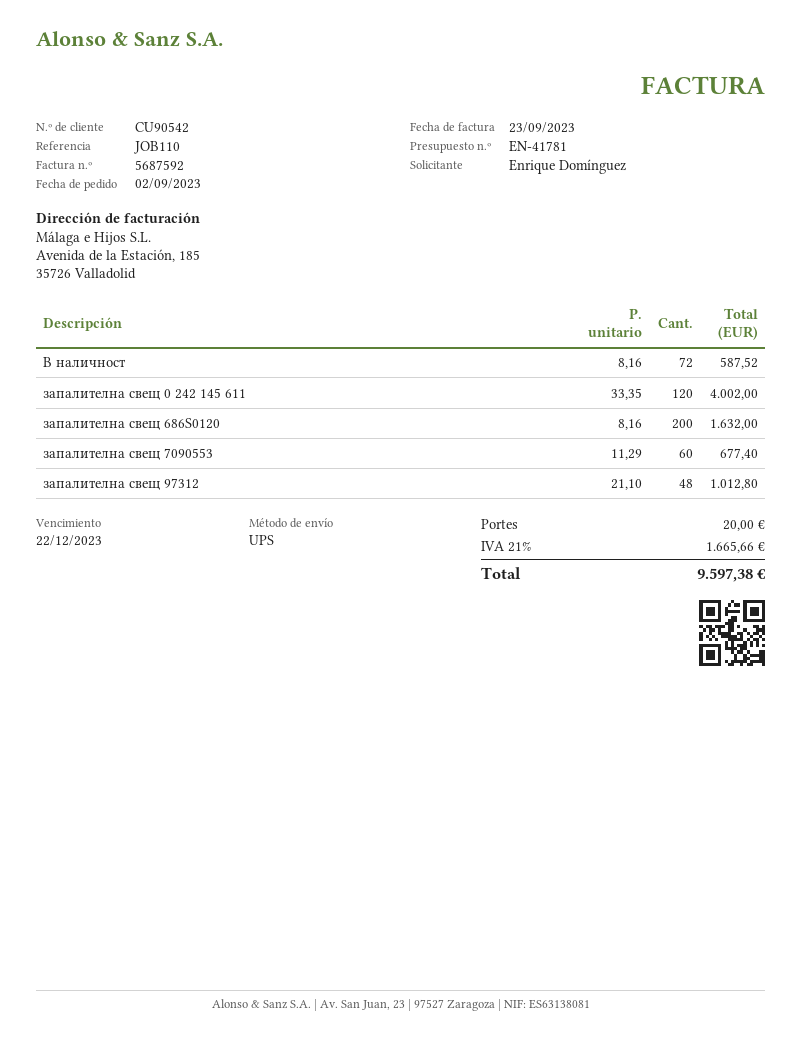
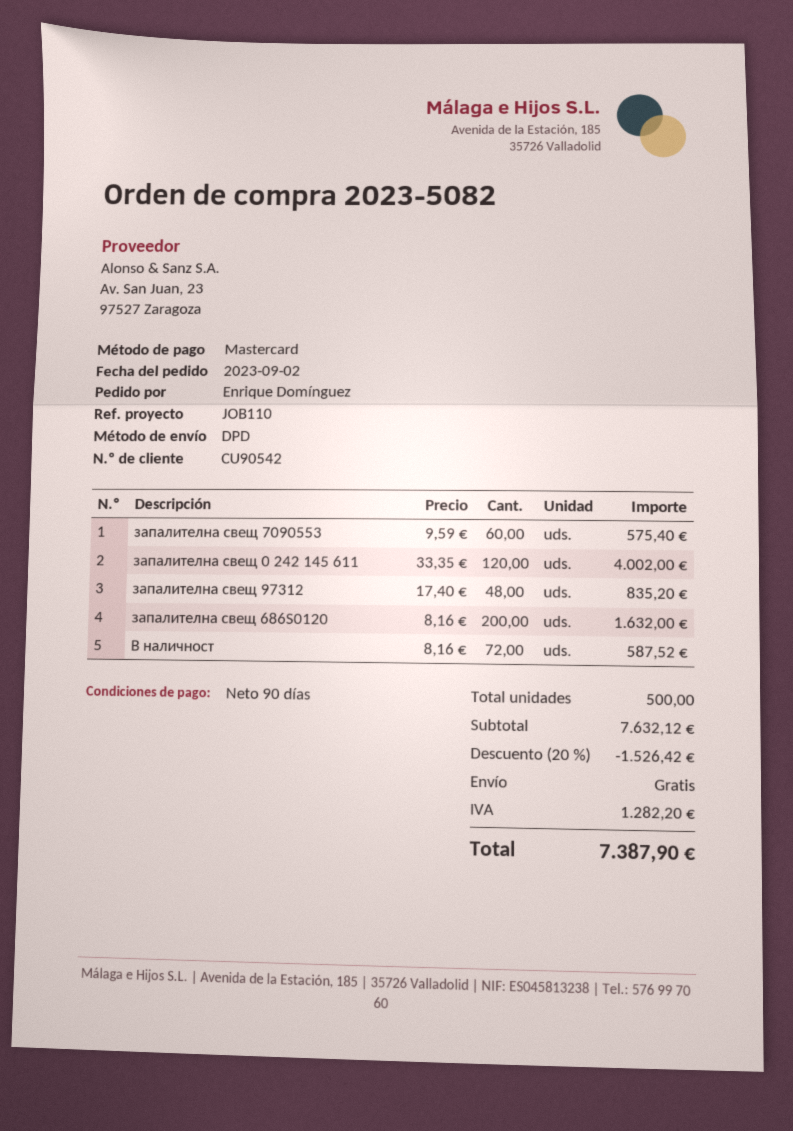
shipping method: UPS -> DPD
запалителна свещ 7090553: 60 x 11.29 = 677.40 -> 60 x 9.59 = 575.40
запалителна свещ 97312: 48 x 21.10 = 1012.80 -> 48 x 17.40 = 835.20
discount: none -> 20% = 1526.42
shipping: 20.00 -> 0.00
tax: 1665.66 -> 1282.20
total: 9597.38 -> 7387.90

